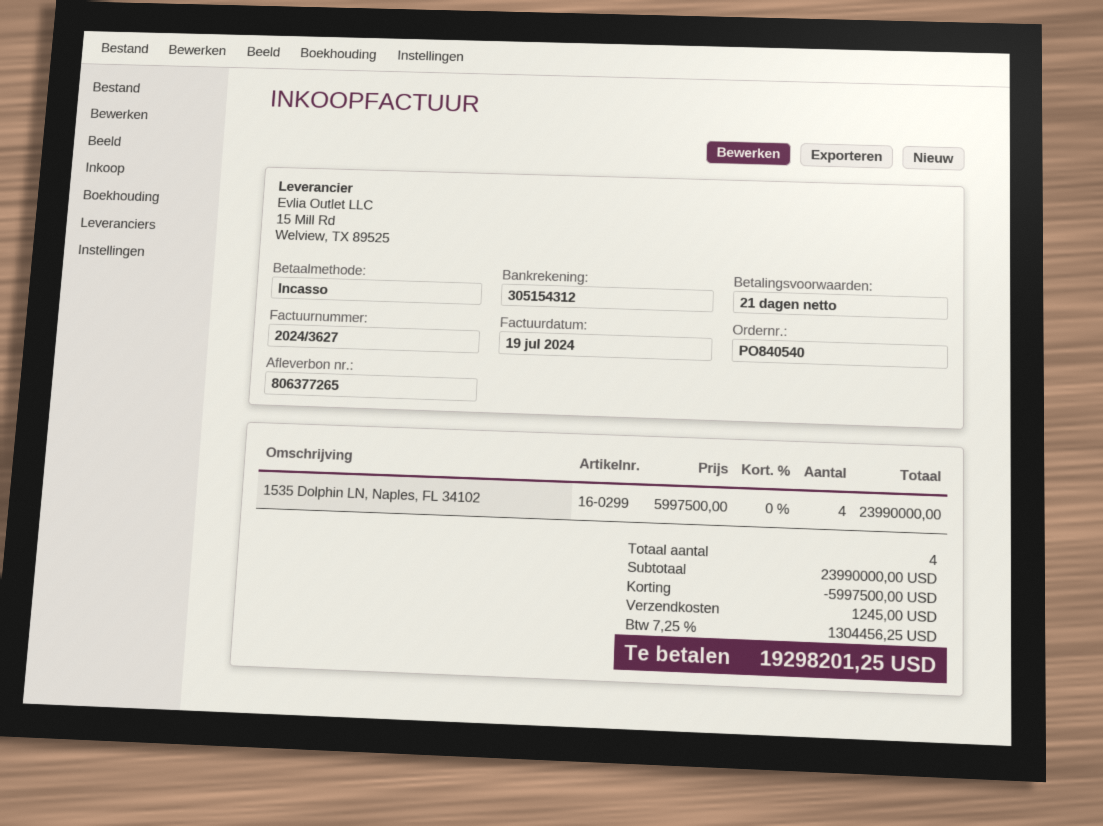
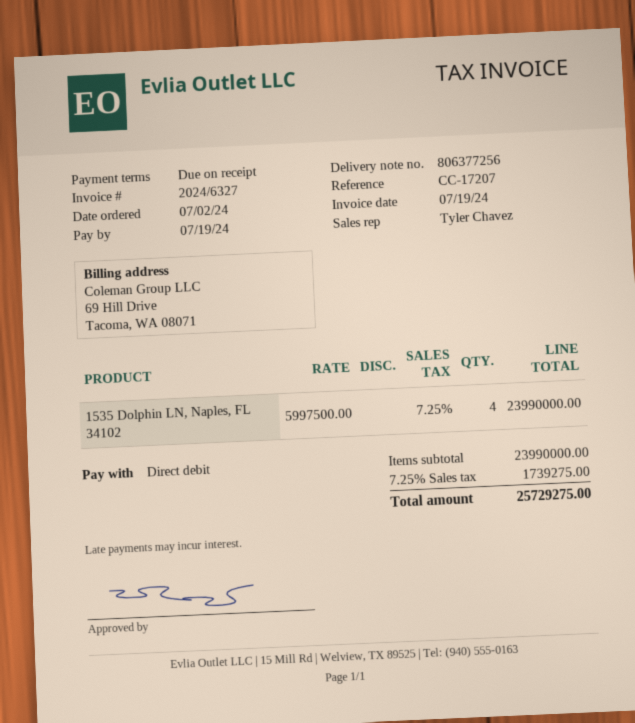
delivery note number: 806377265 -> 806377256
invoice number: 2024/3627 -> 2024/6327
payment terms: 21 days -> on receipt
discount: 5997500.00 -> none
shipping: 1245.00 -> none
tax: 7.25% = 1304456.25 -> 7.25% = 1739275.00
total: 19298201.25 -> 25729275.00

